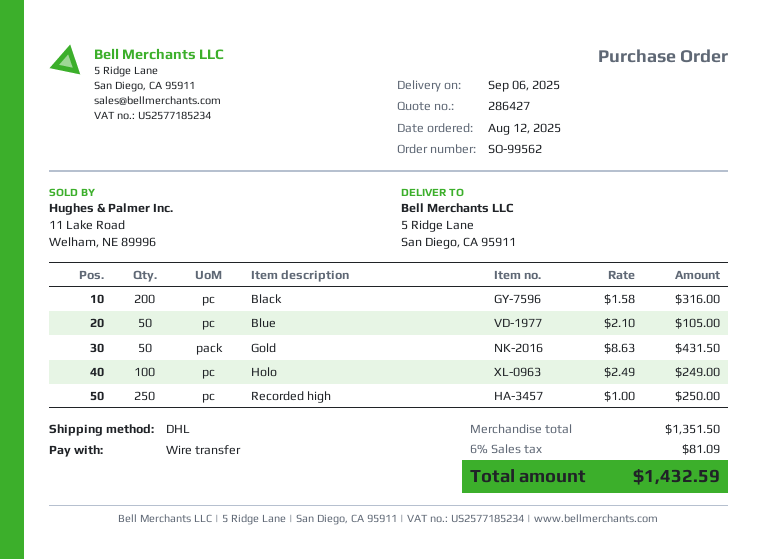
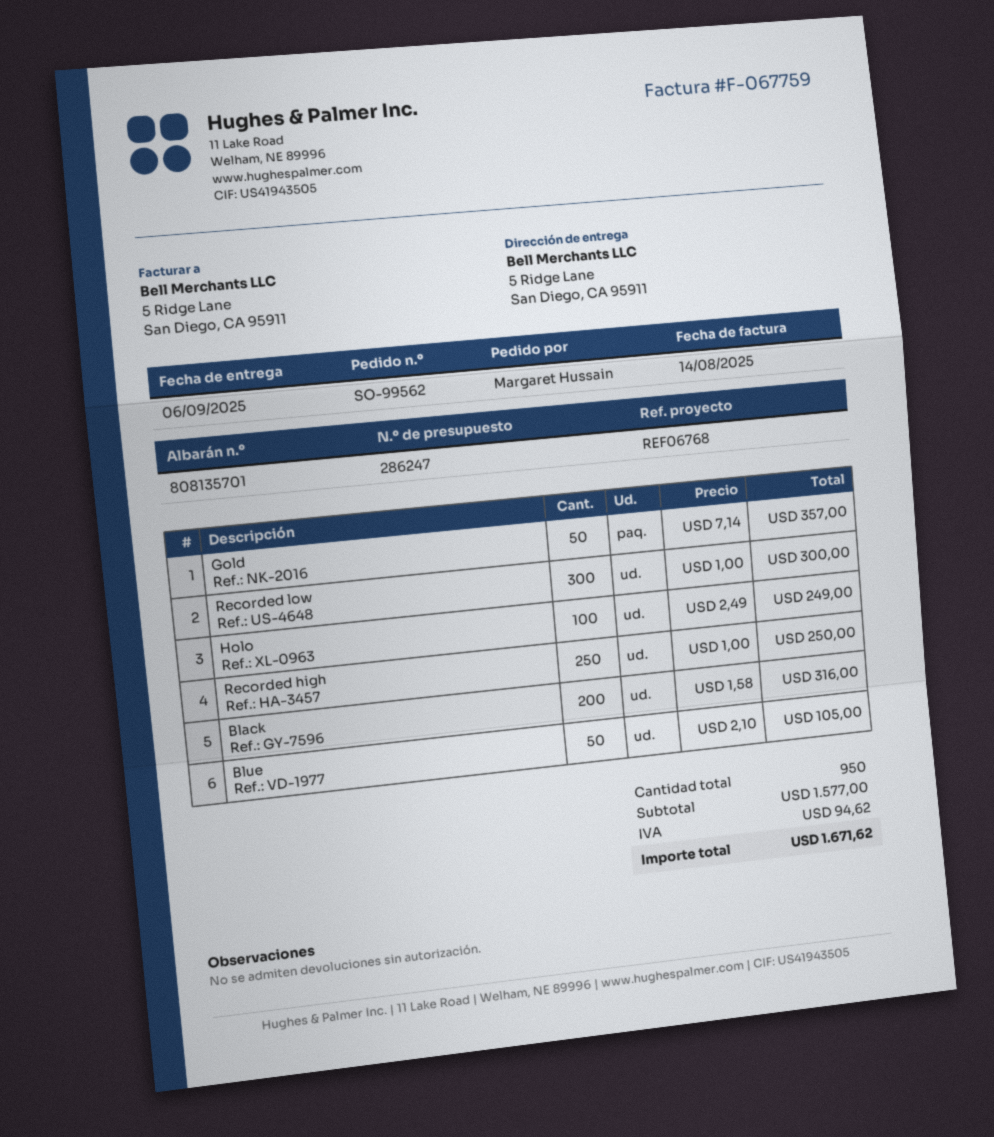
quote number: 286427 -> 286247
Gold: 50 x 8.63 = 431.50 -> 50 x 7.14 = 357.00
Recorded low: none -> 300 x 1.00 = 300.00
subtotal: 1351.50 -> 1577.00
tax: 81.09 -> 94.62
total: 1432.59 -> 1671.62

